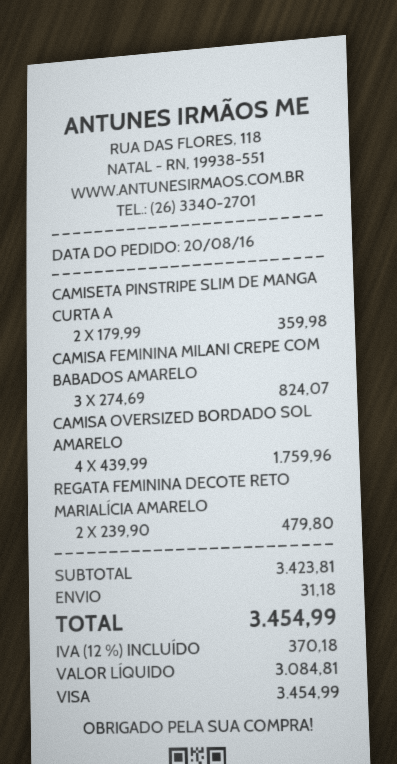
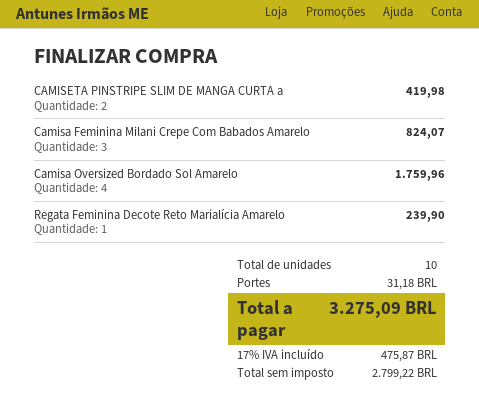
CAMISETA PINSTRIPE SLIM DE MANGA CURTA A: 2 for 359.98 -> 2 for 419.98
REGATA FEMININA DECOTE RETO MARIALÍCIA AMARELO: 2 for 479.80 -> 1 for 239.90
net: 3084.81 -> 2799.22
tax: 12% = 370.18 -> 17% = 475.87
total: 3454.99 -> 3275.09

